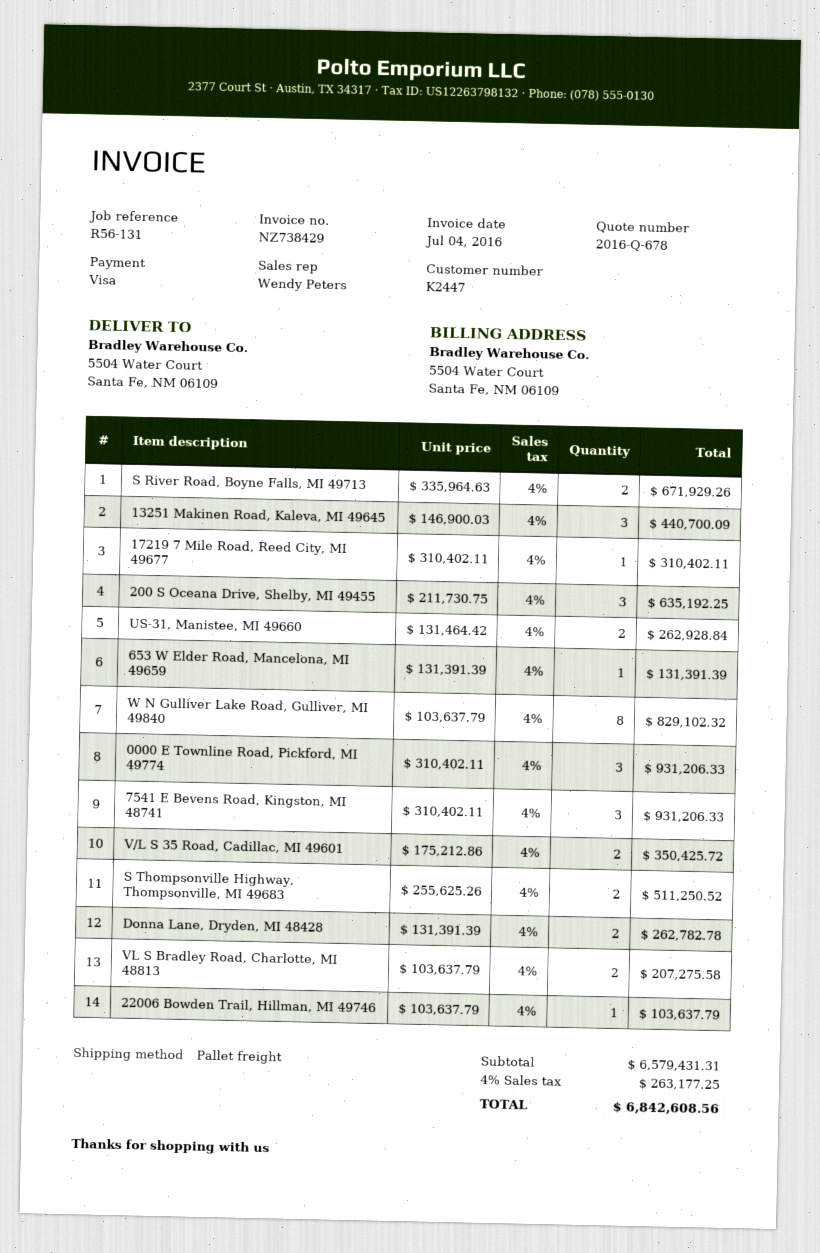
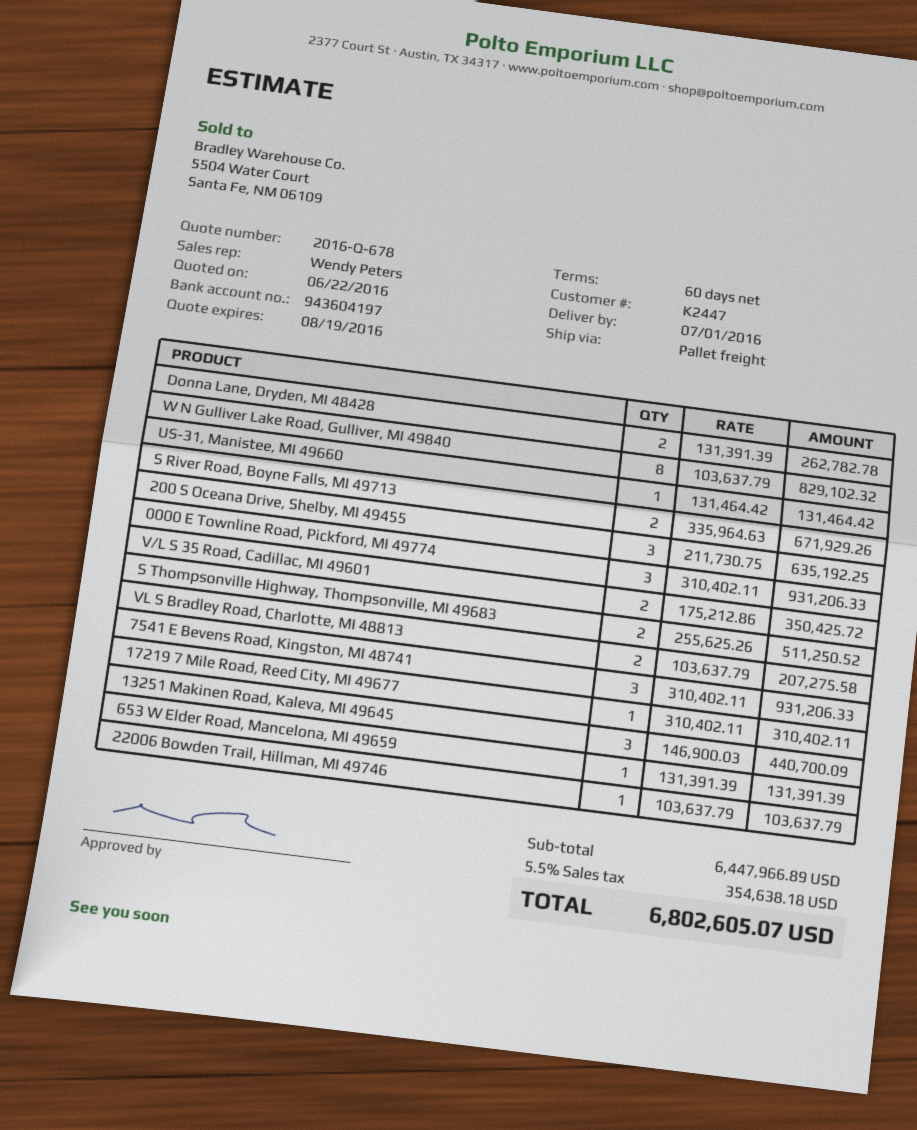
US-31, Manistee, MI 49660: 2 x 131464.42 = 262928.84 -> 1 x 131464.42 = 131464.42
subtotal: 6579431.31 -> 6447966.89
tax: 4% = 263177.25 -> 5.5% = 354638.18
total: 6842608.56 -> 6802605.07

